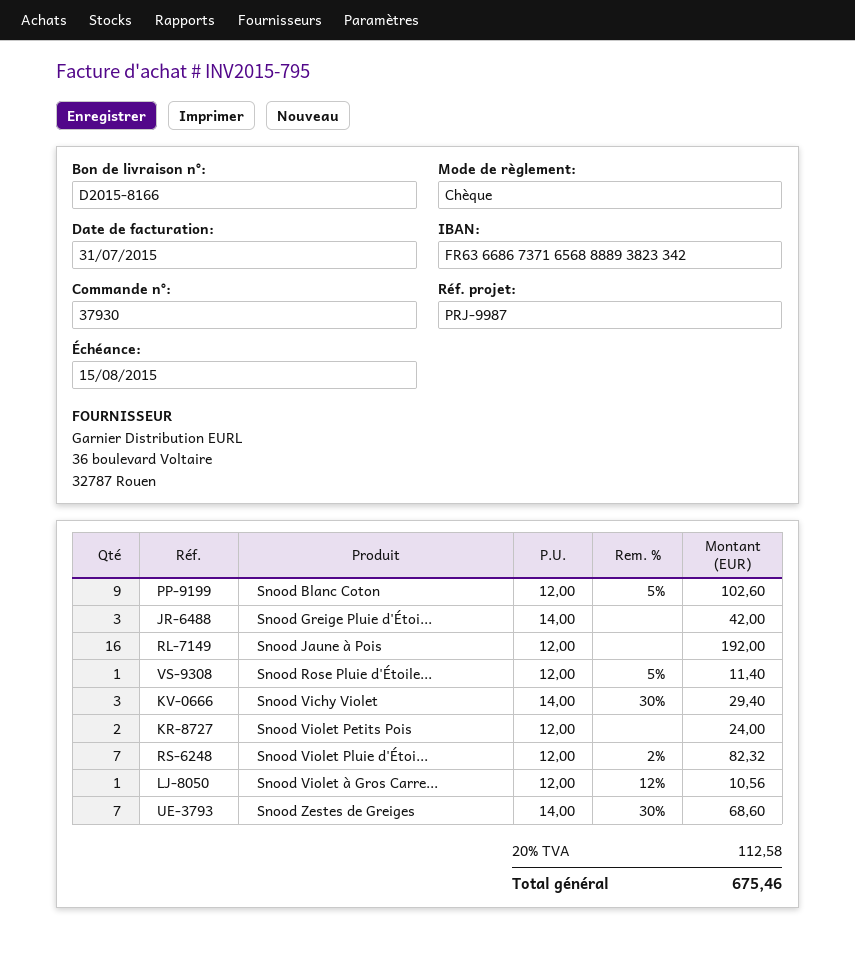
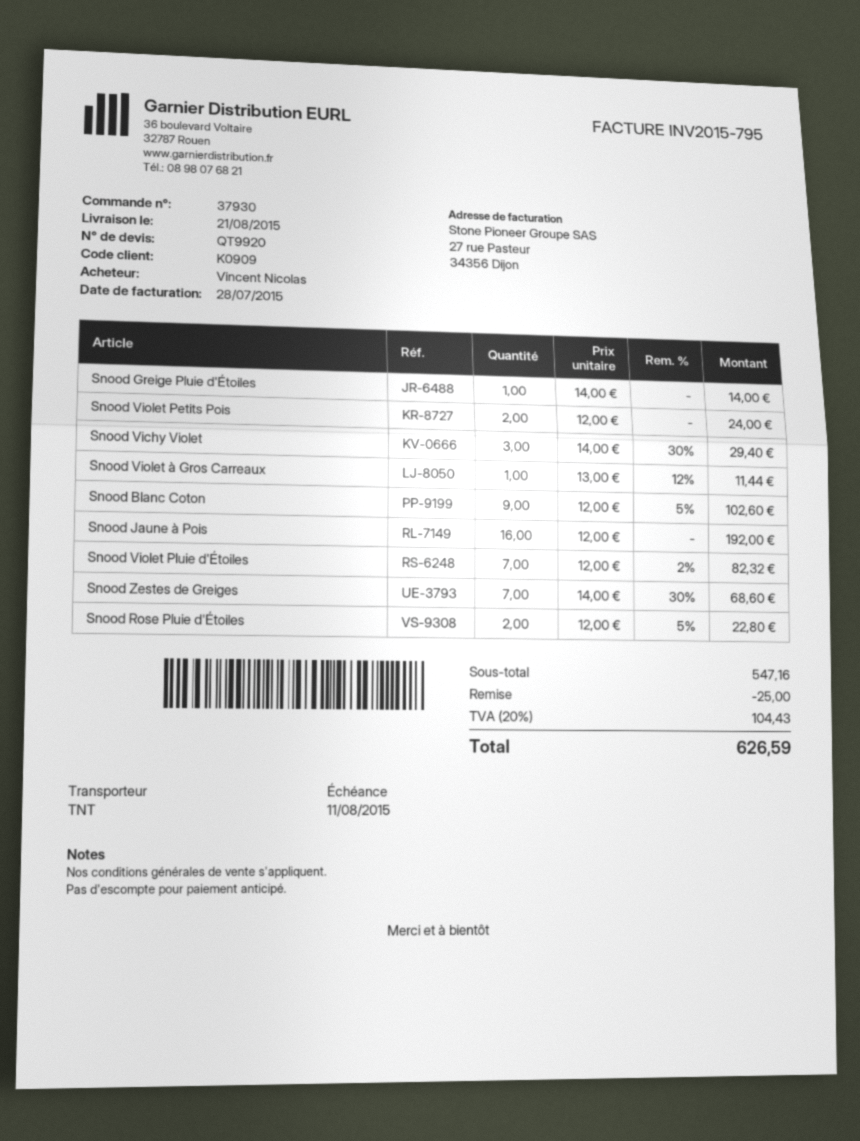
invoice date: 2015-07-31 -> 2015-07-28
due date: 2015-08-15 -> 2015-08-11
Snood Greige Pluie d'Étoi...: 3 x 14.00 = 42.00 -> 1 x 14.00 = 14.00
Snood Rose Pluie d'Étoile...: 1 x 12.00 - 5% = 11.40 -> 2 x 12.00 - 5% = 22.80
Snood Violet à Gros Carre...: 1 x 12.00 - 12% = 10.56 -> 1 x 13.00 - 12% = 11.44
discount: none -> 25.00
tax: 20% = 112.58 -> 20% = 104.43
total: 675.46 -> 626.59

